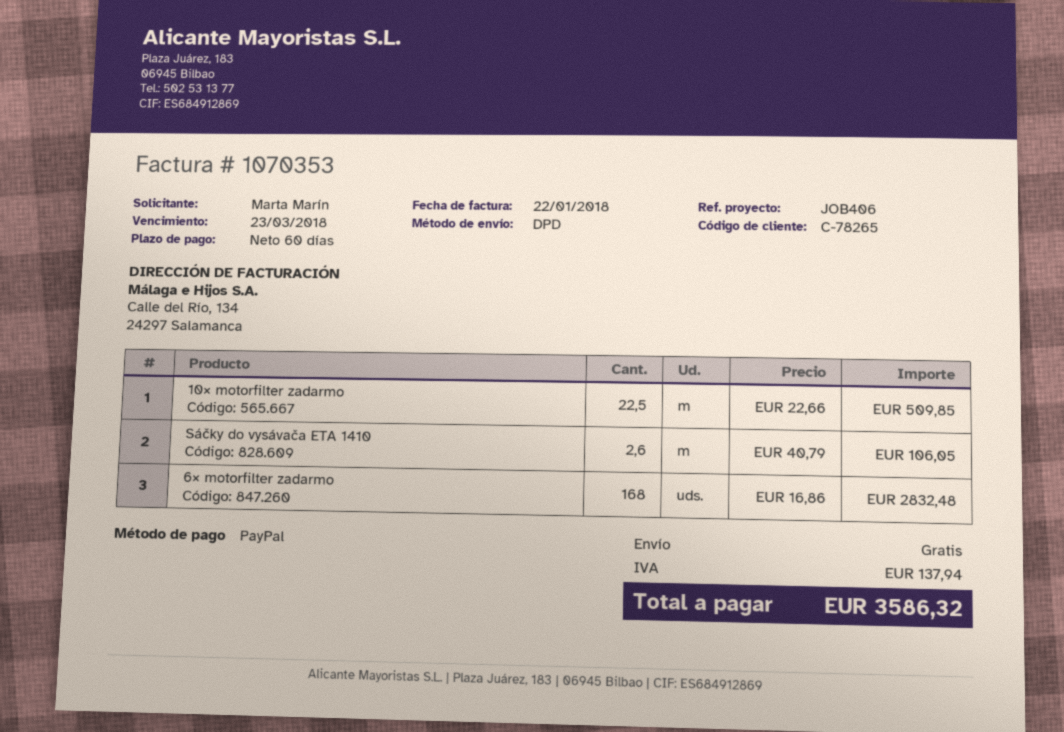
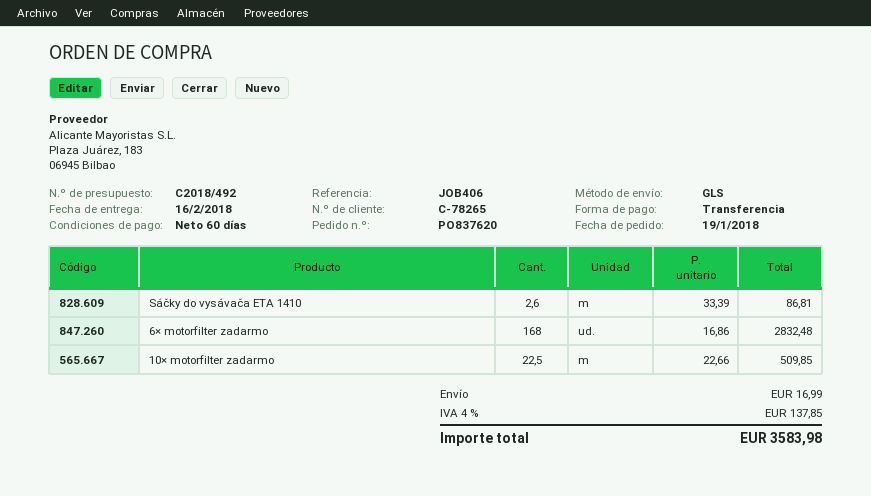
payment method: PayPal -> bank transfer
shipping method: DPD -> GLS
Sáčky do vysávača ETA 1410: 2.6 x 40.79 = 106.05 -> 2.6 x 33.39 = 86.81
shipping: 0.00 -> 16.99
tax: 137.94 -> 137.85
total: 3586.32 -> 3583.98

